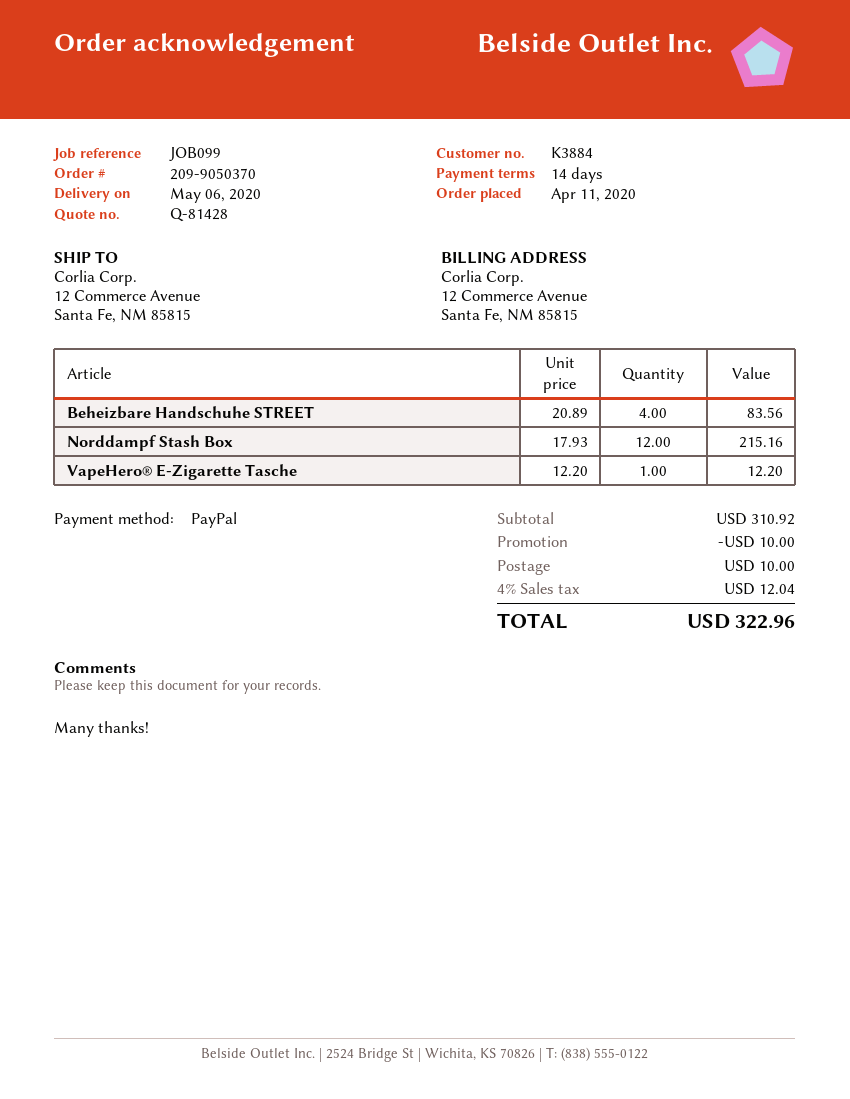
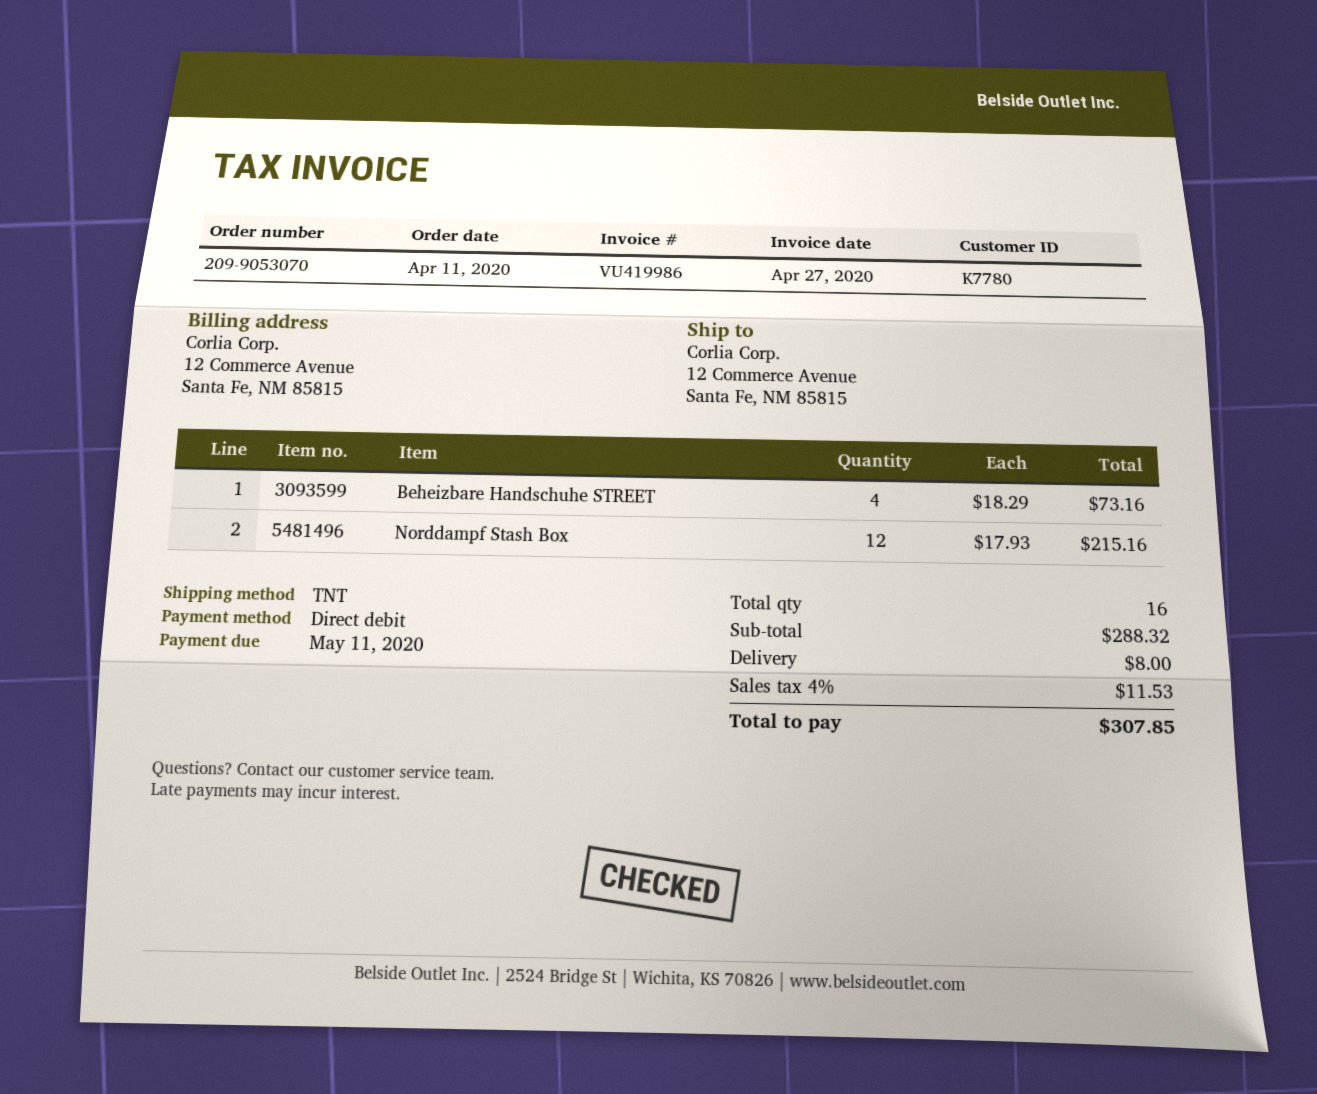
order number: 209-9050370 -> 209-9053070
customer number: K3884 -> K7780
payment method: PayPal -> direct debit
Beheizbare Handschuhe STREET: 4 x 20.89 = 83.56 -> 4 x 18.29 = 73.16
VapeHero® E-Zigarette Tasche: 1 x 12.20 = 12.20 -> none
subtotal: 310.92 -> 288.32
discount: 10.00 -> none
shipping: 10.00 -> 8.00
tax: 4% = 12.04 -> 4% = 11.53
total: 322.96 -> 307.85

